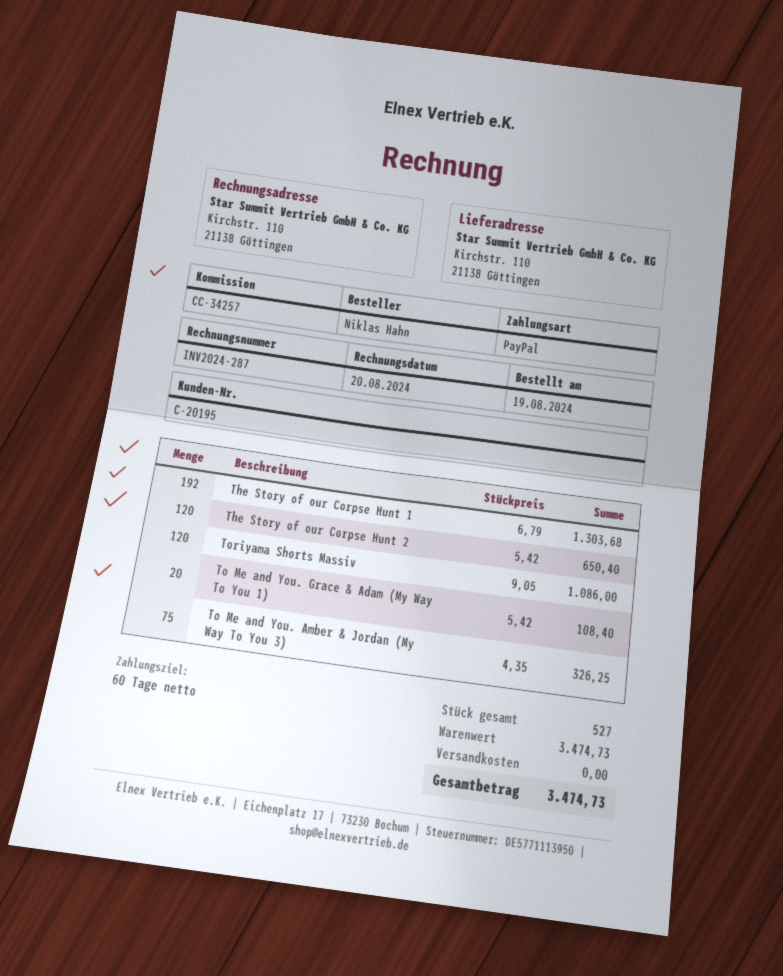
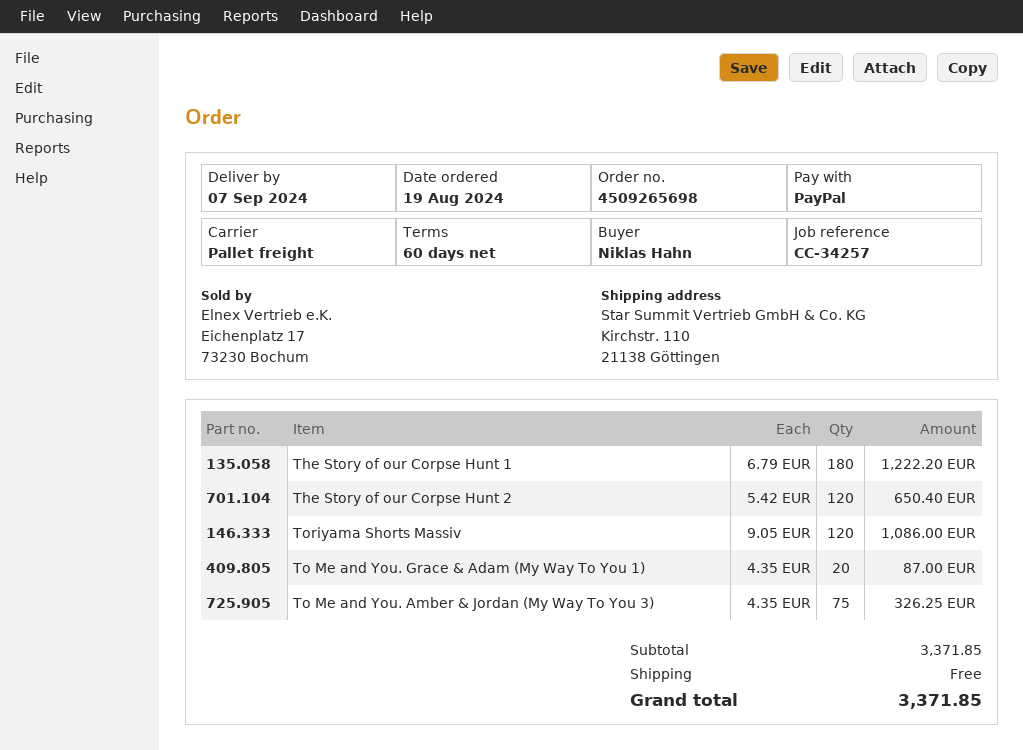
The Story of our Corpse Hunt 1: 192 x 6.79 = 1303.68 -> 180 x 6.79 = 1222.20
To Me and You. Grace & Adam (My Way To You 1): 20 x 5.42 = 108.40 -> 20 x 4.35 = 87.00
subtotal: 3474.73 -> 3371.85
total: 3474.73 -> 3371.85

